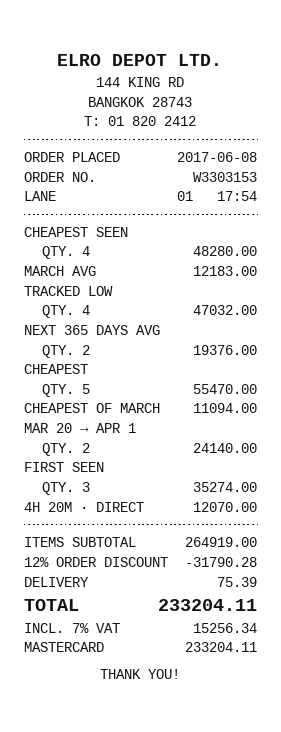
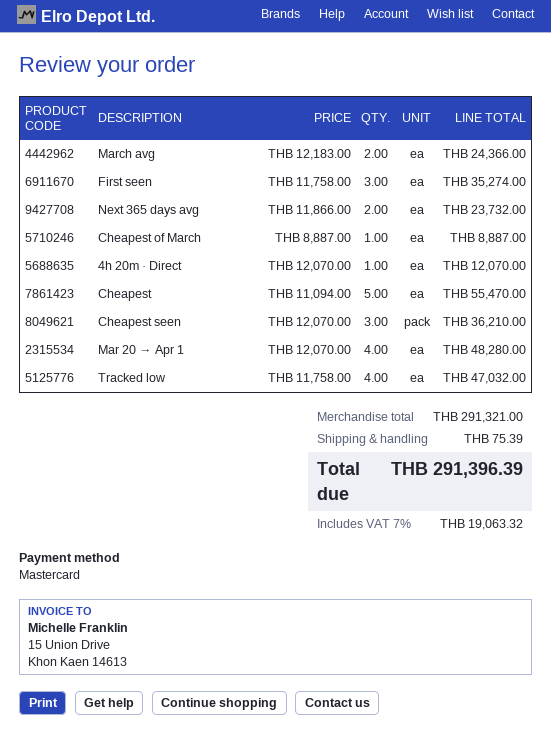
CHEAPEST SEEN: 4 for 48280.00 -> 3 for 36210.00
MARCH AVG: 1 for 12183.00 -> 2 for 24366.00
NEXT 365 DAYS AVG: 2 for 19376.00 -> 2 for 23732.00
CHEAPEST OF MARCH: 1 for 11094.00 -> 1 for 8887.00
MAR 20 → APR 1: 2 for 24140.00 -> 4 for 48280.00
subtotal: 264919.00 -> 291321.00
discount: 12% = 31790.28 -> none
tax: 7% = 15256.34 -> 7% = 19063.32
total: 233204.11 -> 291396.39

